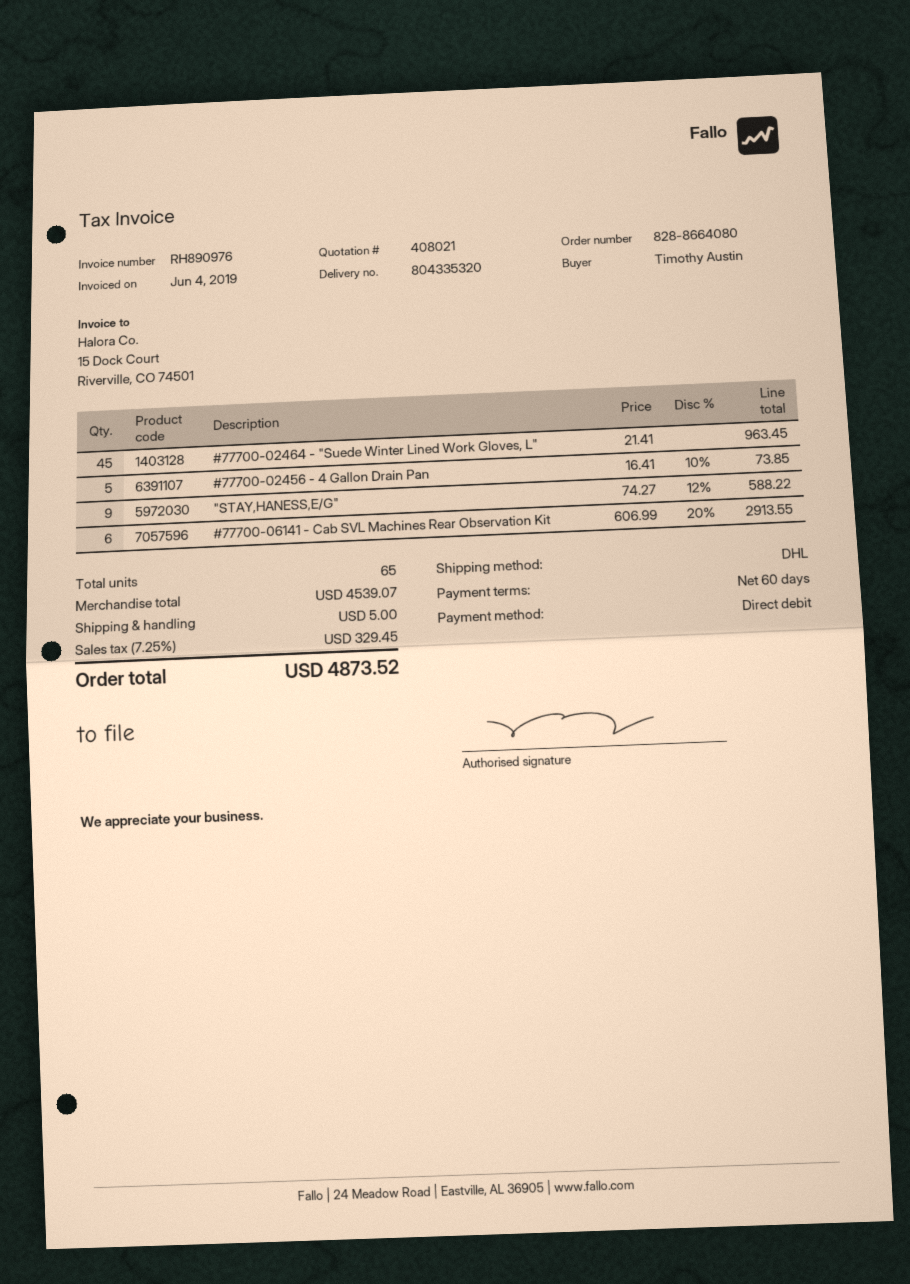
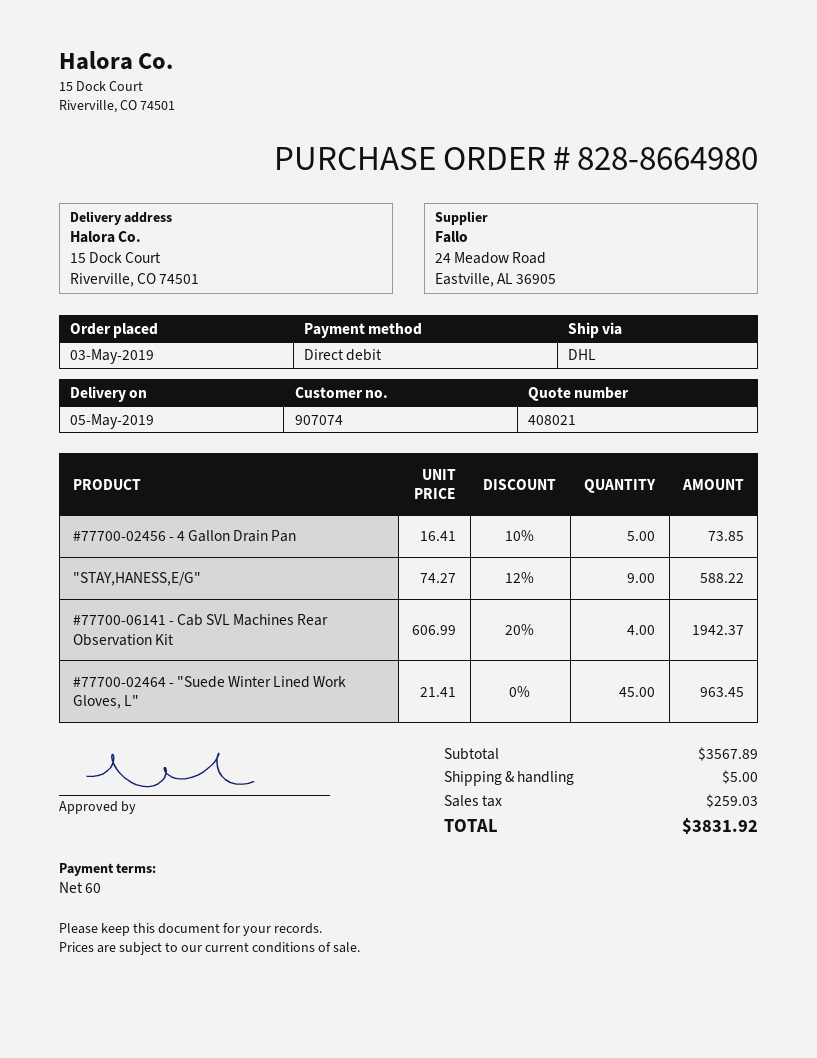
order number: 828-8664080 -> 828-8664980
#77700-06141 - Cab SVL Machines Rear Observation Kit: 6 x 606.99 - 20% = 2913.55 -> 4 x 606.99 - 20% = 1942.37
subtotal: 4539.07 -> 3567.89
tax: 329.45 -> 259.03
total: 4873.52 -> 3831.92

